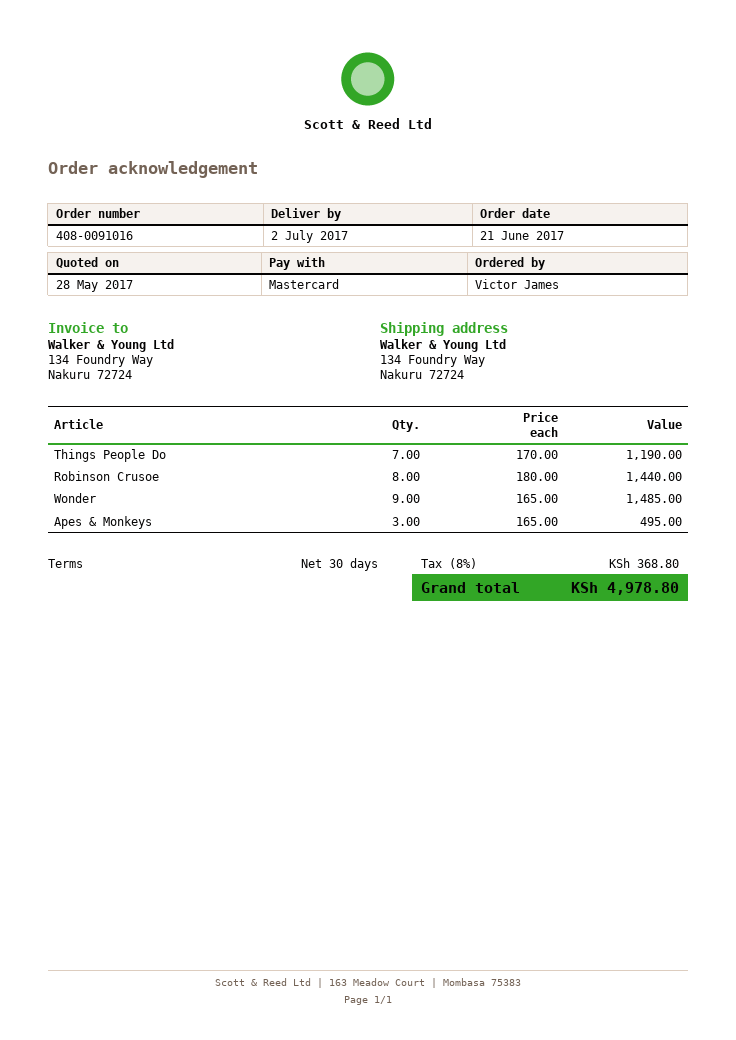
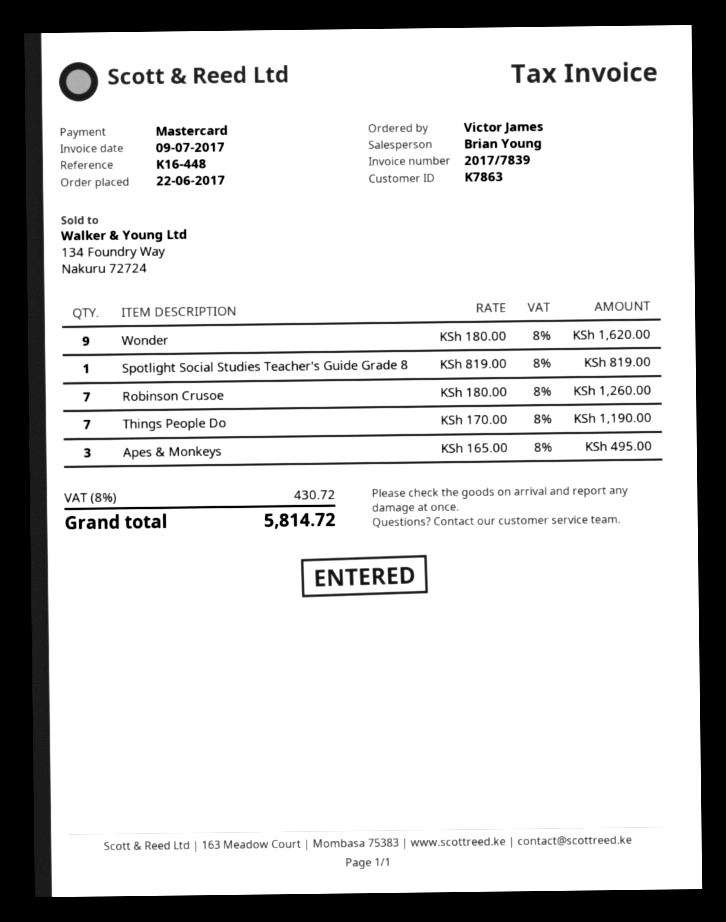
order date: 2017-06-21 -> 2017-06-22
Robinson Crusoe: 8 x 180.00 = 1440.00 -> 7 x 180.00 = 1260.00
Wonder: 9 x 165.00 = 1485.00 -> 9 x 180.00 = 1620.00
Spotlight Social Studies Teacher's Guide Grade 8: none -> 1 x 819.00 = 819.00
tax: 8% = 368.80 -> 8% = 430.72
total: 4978.80 -> 5814.72

